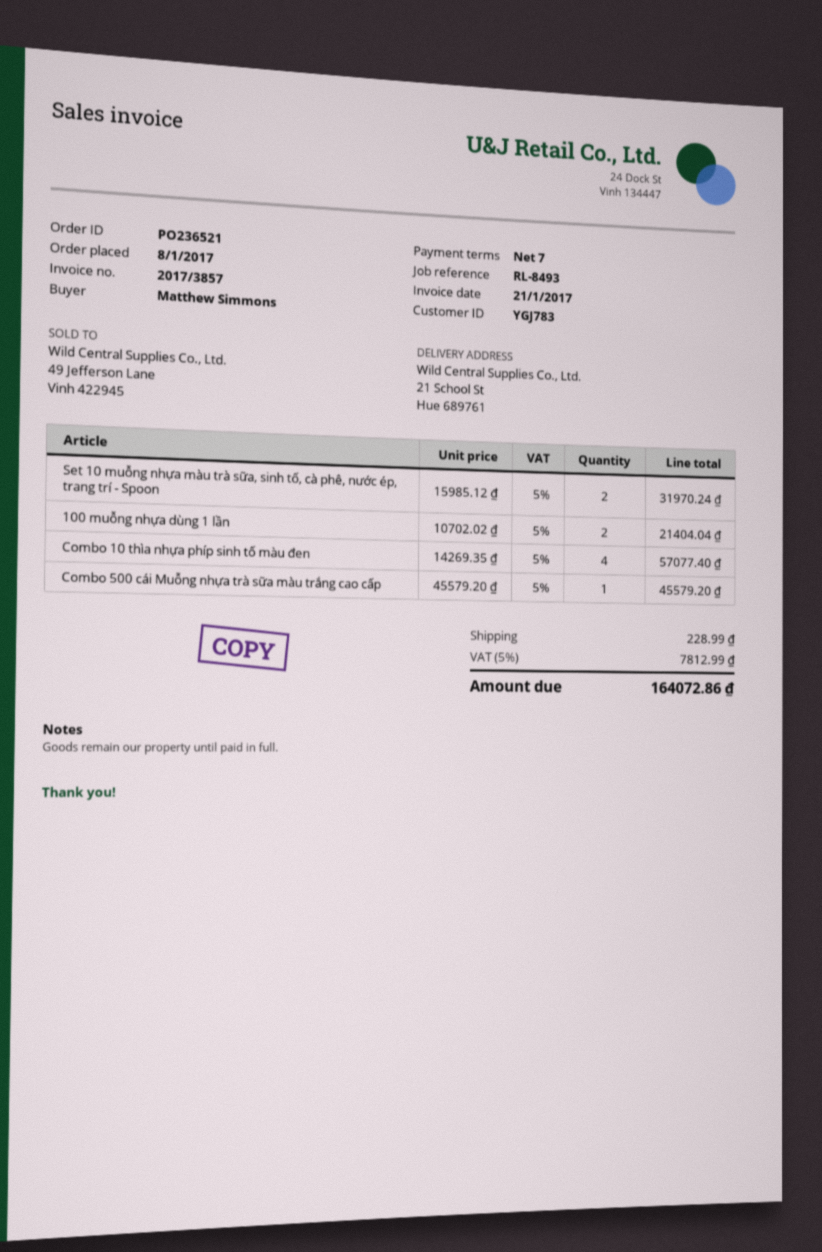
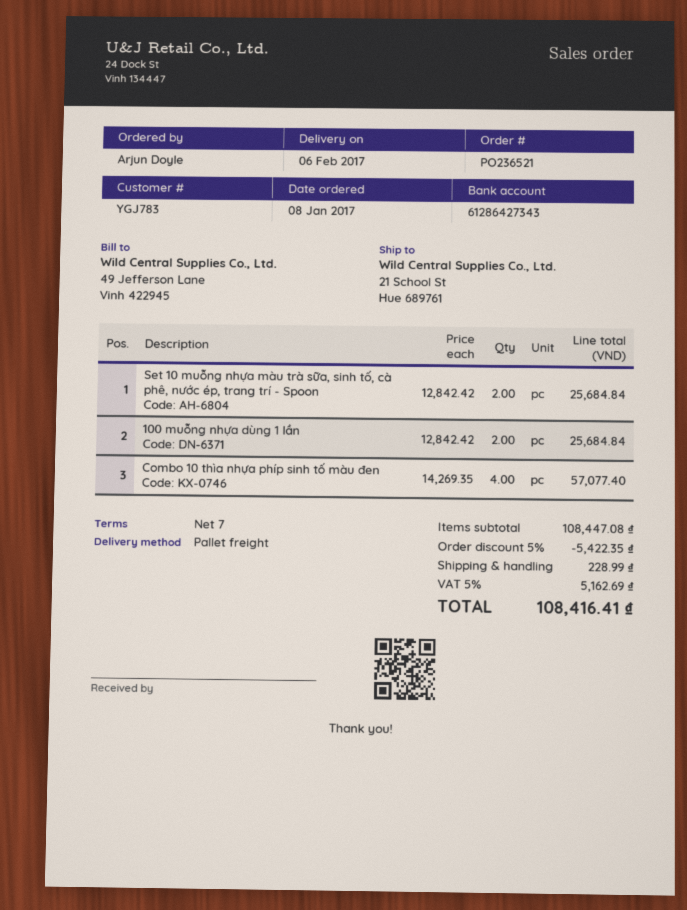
ordered by: Matthew Simmons -> Arjun Doyle
Set 10 muỗng nhựa màu trà sữa, sinh tố, cà phê, nước ép, trang trí - Spoon: 2 x 15985.12 = 31970.24 -> 2 x 12842.42 = 25684.84
100 muỗng nhựa dùng 1 lần: 2 x 10702.02 = 21404.04 -> 2 x 12842.42 = 25684.84
Combo 500 cái Muỗng nhựa trà sữa màu trắng cao cấp: 1 x 45579.20 = 45579.20 -> none
discount: none -> 5% = 5422.35
tax: 5% = 7812.99 -> 5% = 5162.69
total: 164072.86 -> 108416.41

